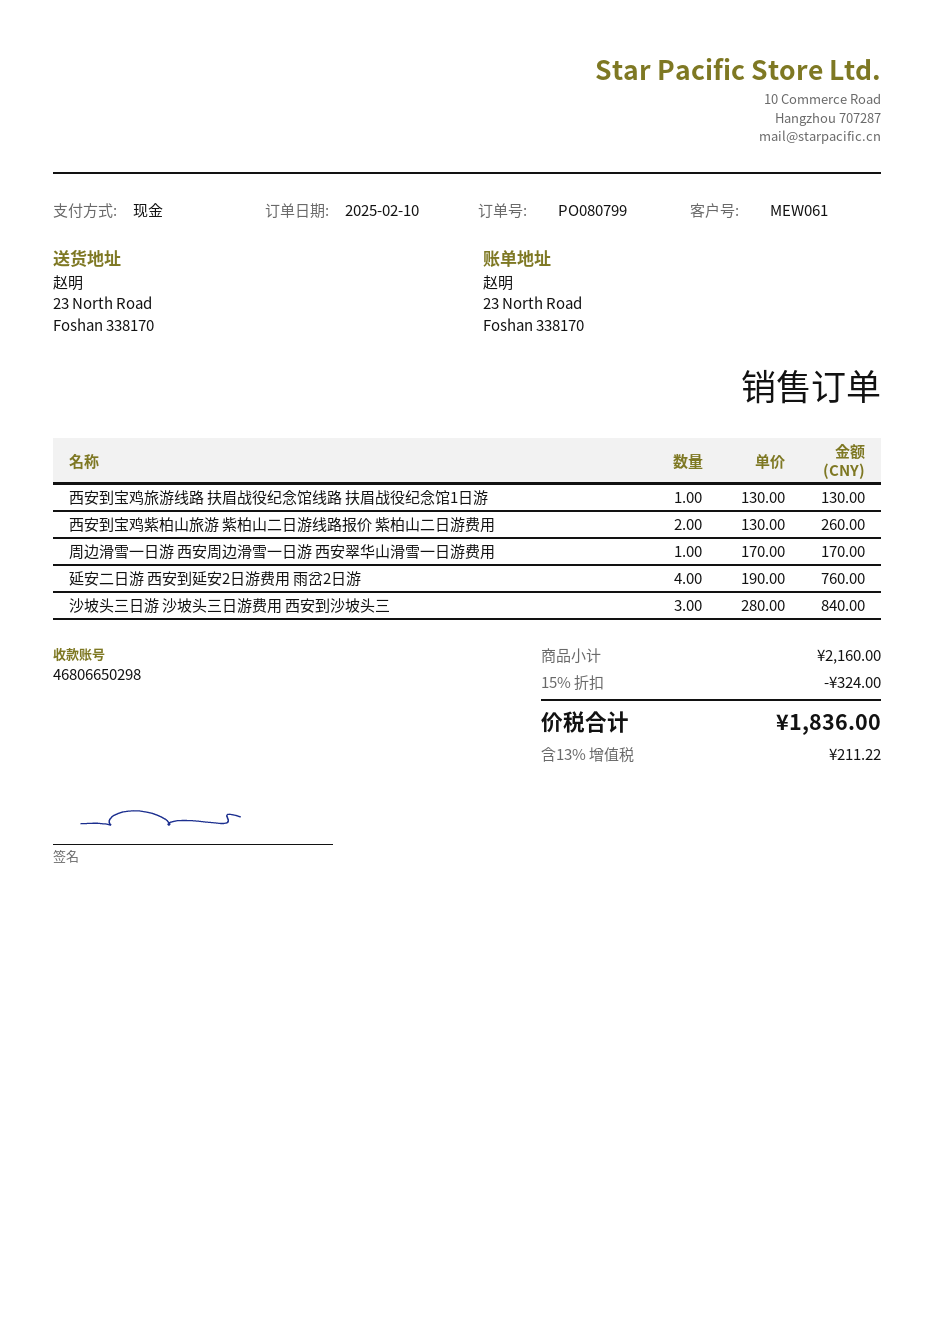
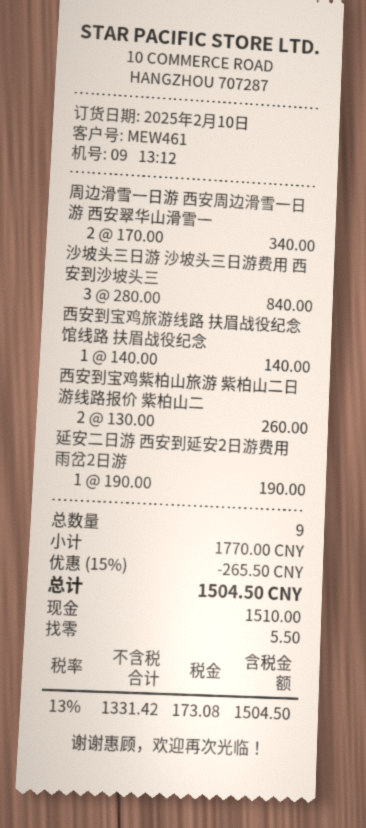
customer number: MEW061 -> MEW461
西安到宝鸡旅游线路 扶眉战役纪念馆线路 扶眉战役纪念馆1日游: 1 x 130.00 = 130.00 -> 1 x 140.00 = 140.00
周边滑雪一日游 西安周边滑雪一日游 西安翠华山滑雪一日游费用: 1 x 170.00 = 170.00 -> 2 x 170.00 = 340.00
延安二日游 西安到延安2日游费用 雨岔2日游: 4 x 190.00 = 760.00 -> 1 x 190.00 = 190.00
subtotal: 2160.00 -> 1770.00
discount: 15% = 324.00 -> 15% = 265.50
tax: 13% = 211.22 -> 13% = 173.08
total: 1836.00 -> 1504.50

